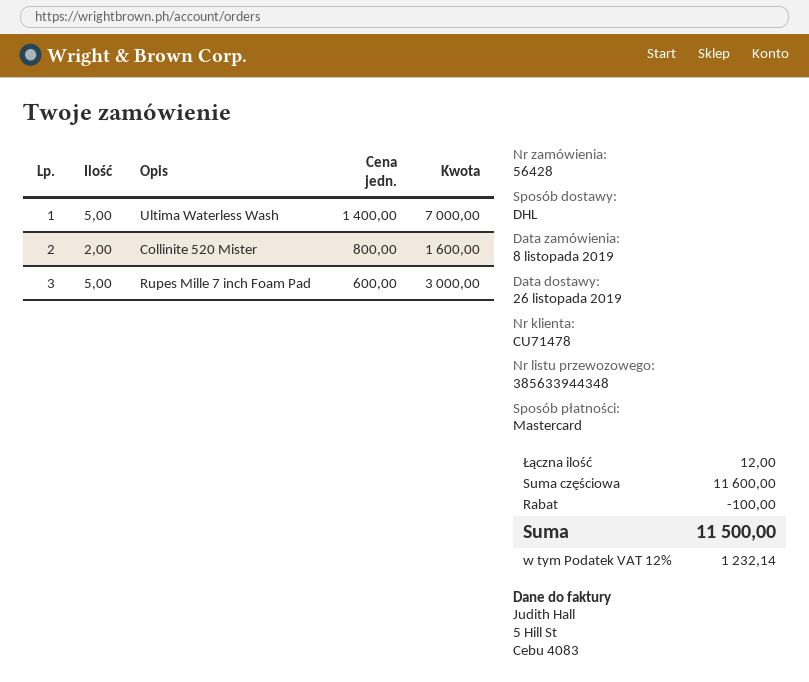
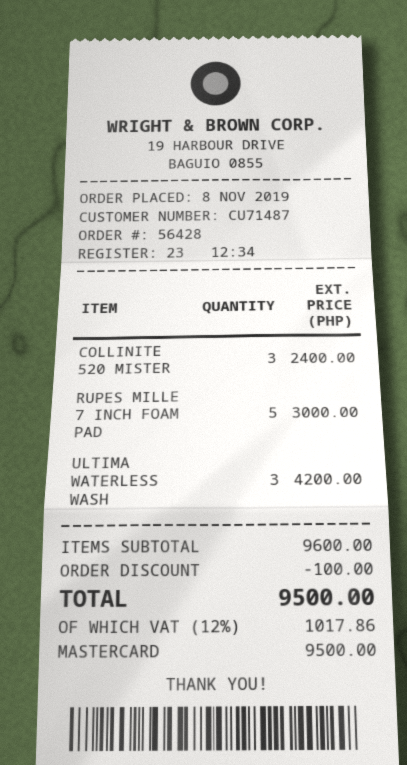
customer number: CU71478 -> CU71487
Ultima Waterless Wash: 5 for 7000.00 -> 3 for 4200.00
Collinite 520 Mister: 2 for 1600.00 -> 3 for 2400.00
subtotal: 11600.00 -> 9600.00
tax: 12% = 1232.14 -> 12% = 1017.86
total: 11500.00 -> 9500.00

